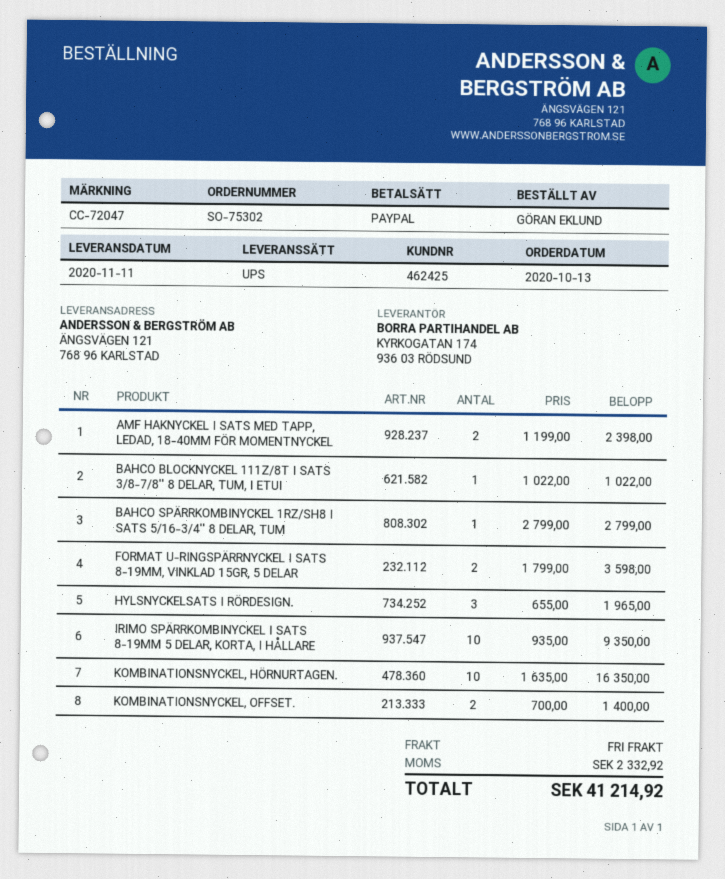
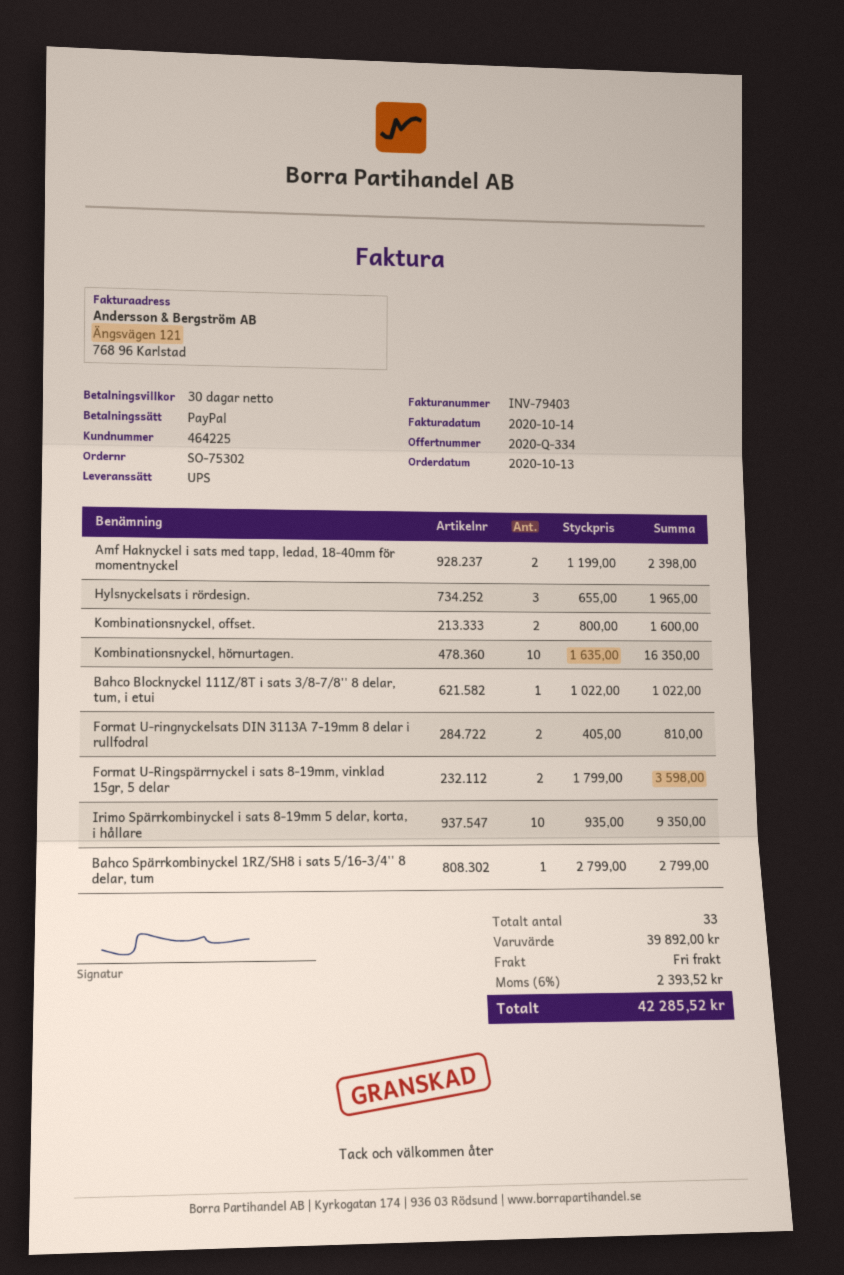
customer number: 462425 -> 464225
KOMBINATIONSNYCKEL, OFFSET.: 2 x 700.00 = 1400.00 -> 2 x 800.00 = 1600.00
Format U-ringnyckelsats DIN 3113A 7-19mm 8 delar i rullfodral: none -> 2 x 405.00 = 810.00
tax: 2332.92 -> 2393.52
total: 41214.92 -> 42285.52

